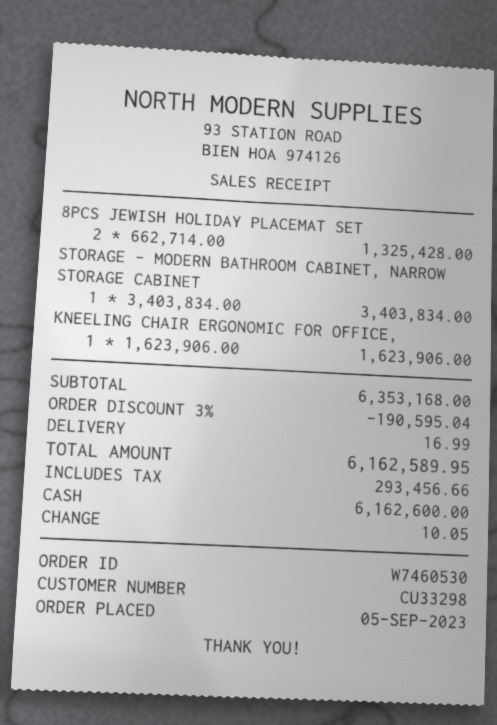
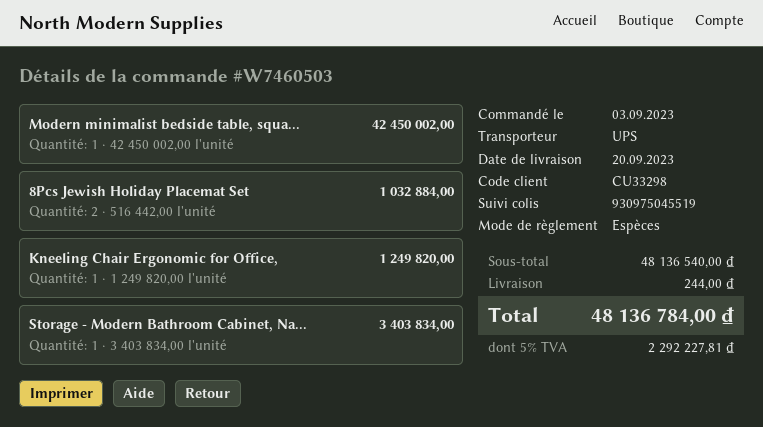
order number: W7460530 -> W7460503
order date: 2023-09-05 -> 2023-09-03
8PCS JEWISH HOLIDAY PLACEMAT SET: 2 x 662714.00 = 1325428.00 -> 2 x 516442.00 = 1032884.00
KNEELING CHAIR ERGONOMIC FOR OFFICE,: 1 x 1623906.00 = 1623906.00 -> 1 x 1249820.00 = 1249820.00
Modern minimalist bedside table, squa...: none -> 1 x 42450002.00 = 42450002.00
subtotal: 6353168.00 -> 48136540.00
discount: 3% = 190595.04 -> none
shipping: 16.99 -> 244.00
tax: 293456.66 -> 2292227.81
total: 6162589.95 -> 48136784.00

